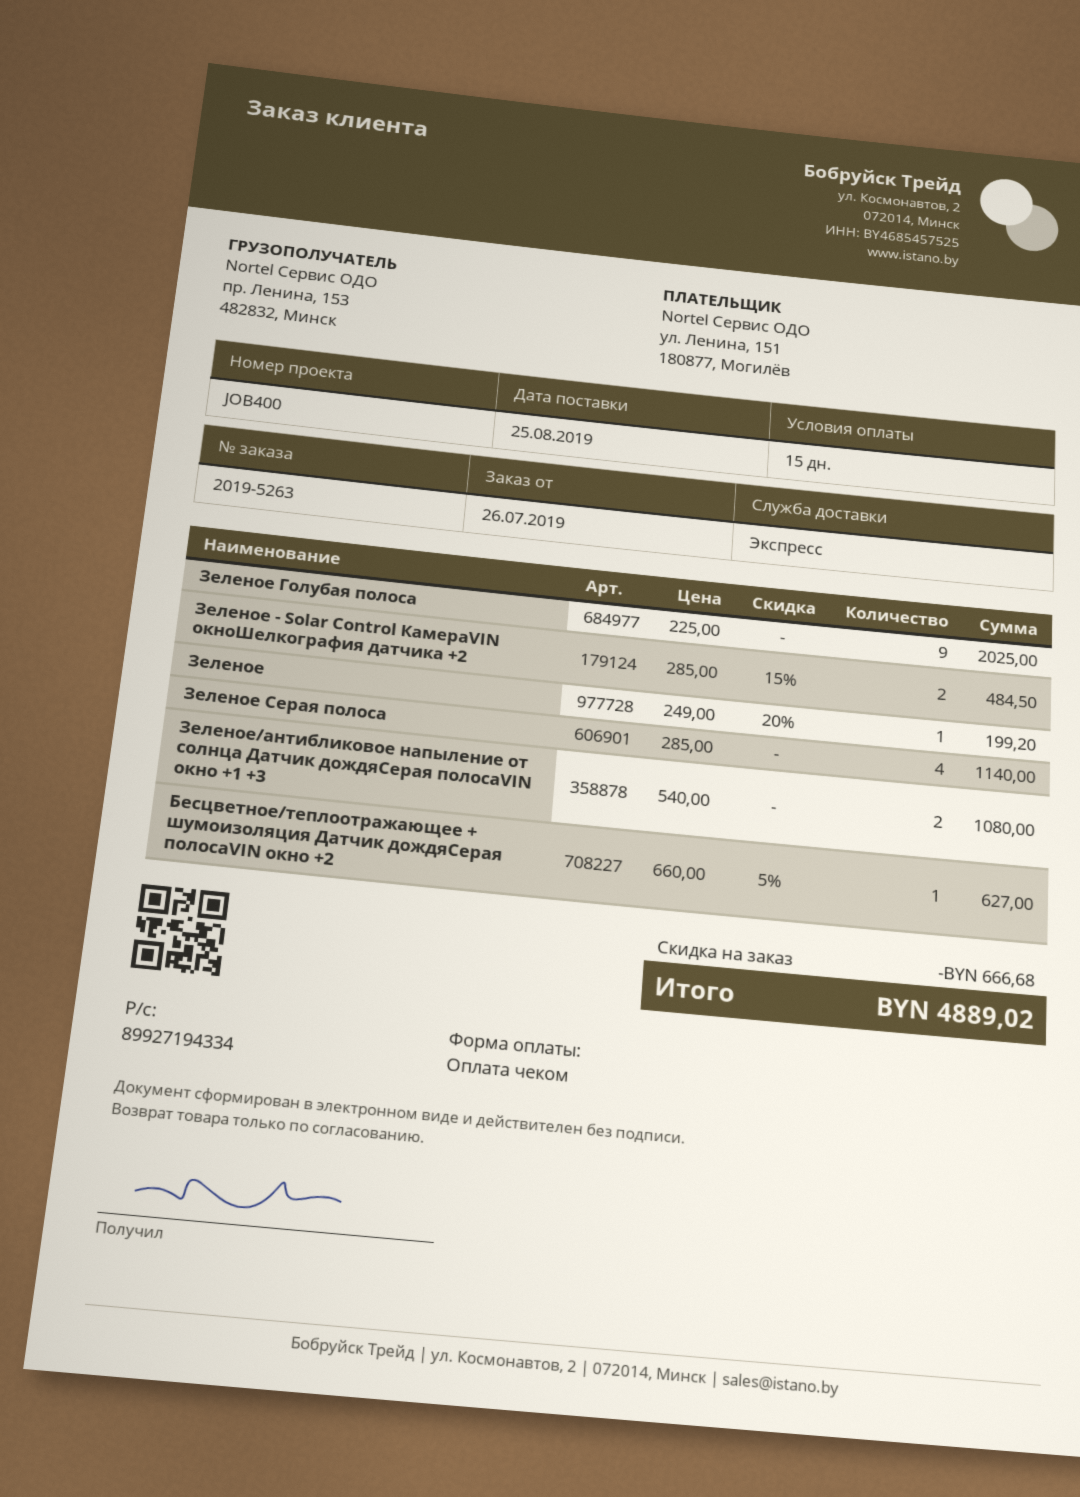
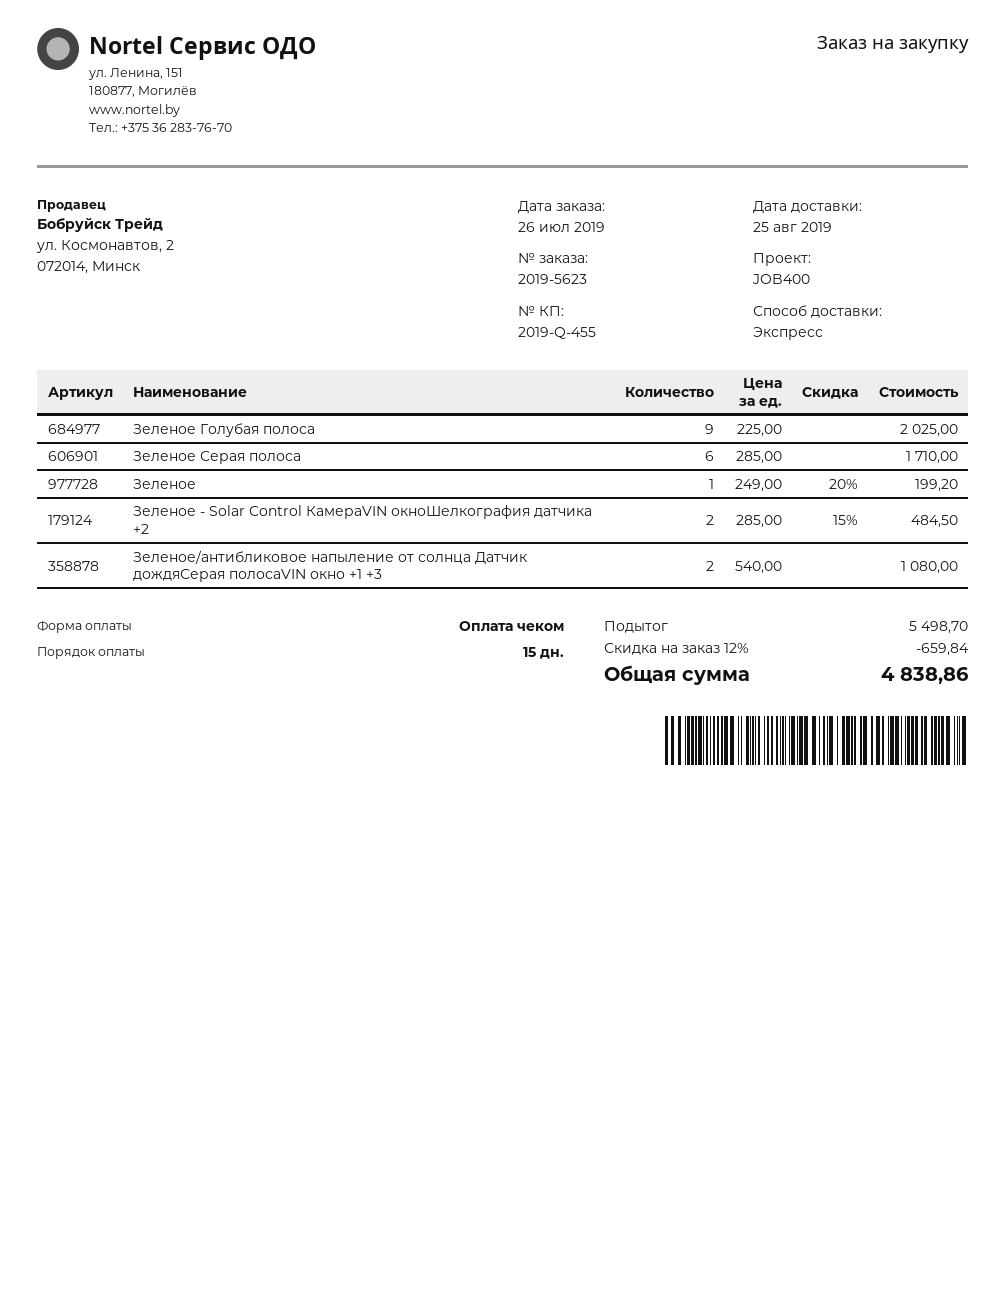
order number: 2019-5263 -> 2019-5623
Зеленое Серая полоса: 4 x 285.00 = 1140.00 -> 6 x 285.00 = 1710.00
Бесцветное/теплоотражающее + шумоизоляция Датчик дождяСерая полосаVIN окно +2: 1 x 660.00 - 5% = 627.00 -> none
discount: 666.68 -> 659.84
total: 4889.02 -> 4838.86

